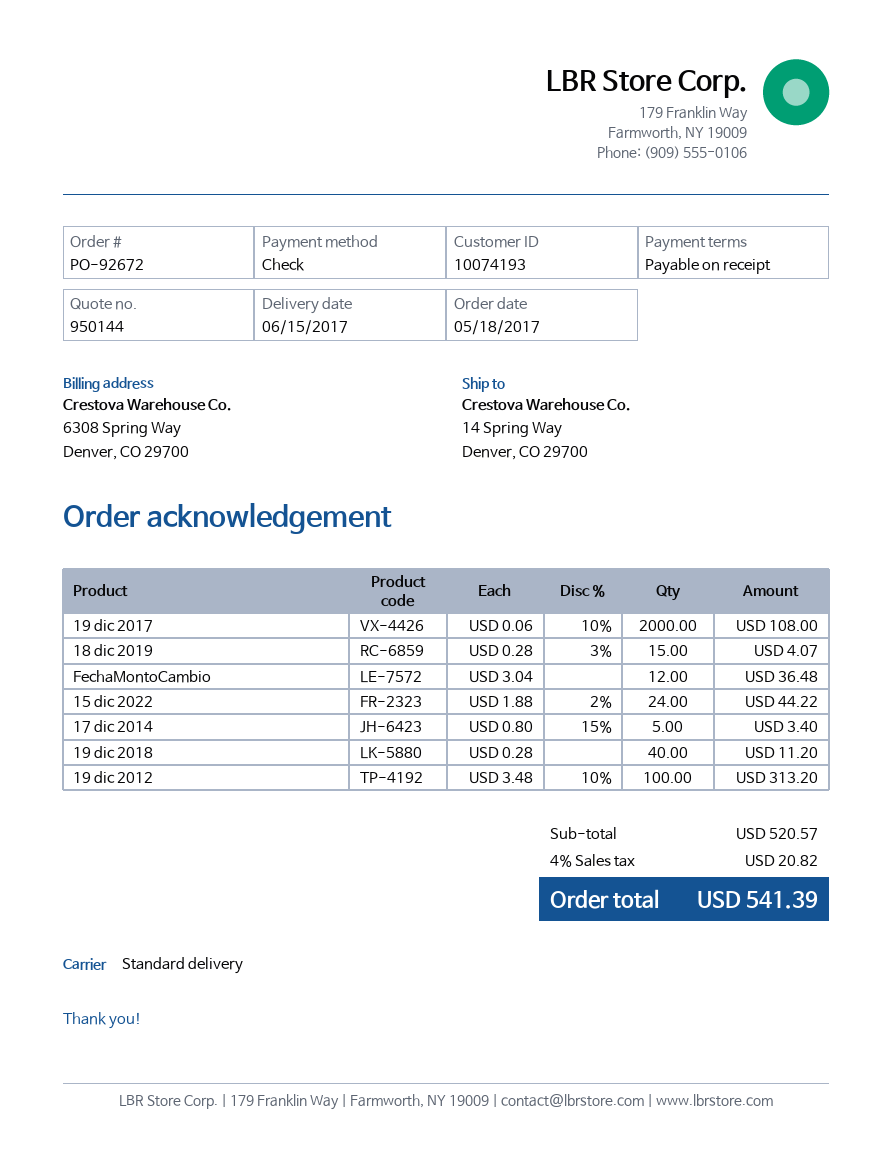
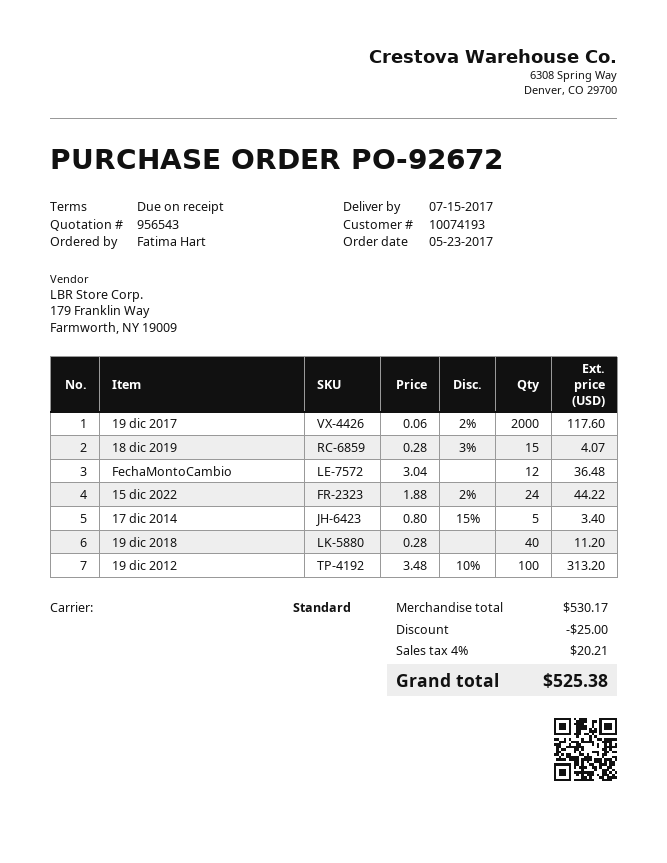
quote number: 950144 -> 956543
order date: 2017-05-18 -> 2017-05-23
delivery date: 2017-06-15 -> 2017-07-15
19 dic 2017: 2000 x 0.06 - 10% = 108.00 -> 2000 x 0.06 - 2% = 117.60
subtotal: 520.57 -> 530.17
discount: none -> 25.00
tax: 4% = 20.82 -> 4% = 20.21
total: 541.39 -> 525.38

